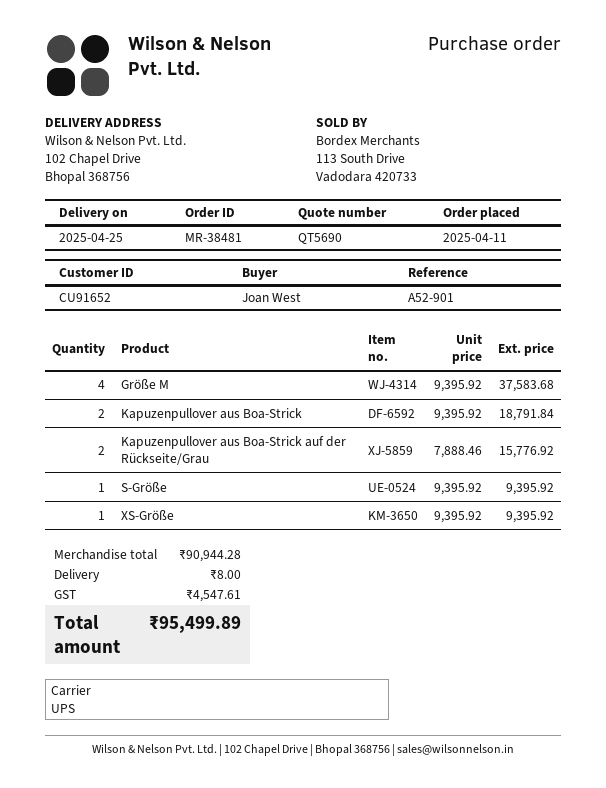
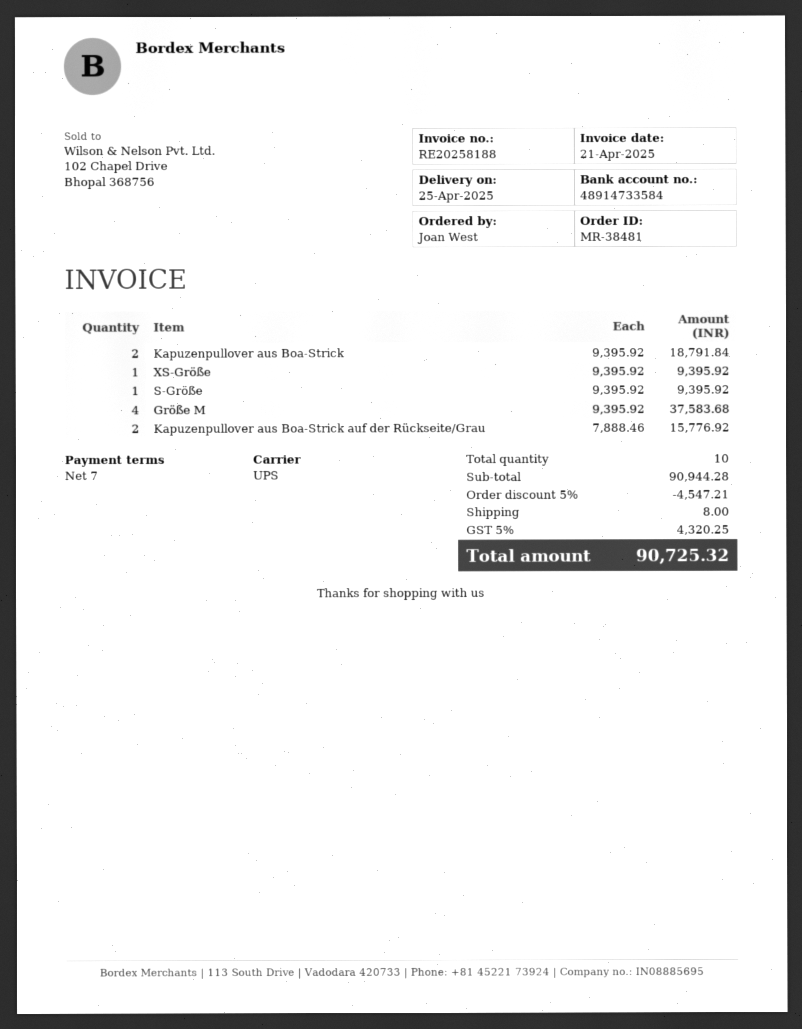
discount: none -> 5% = 4547.21
tax: 4547.61 -> 4320.25
total: 95499.89 -> 90725.32

